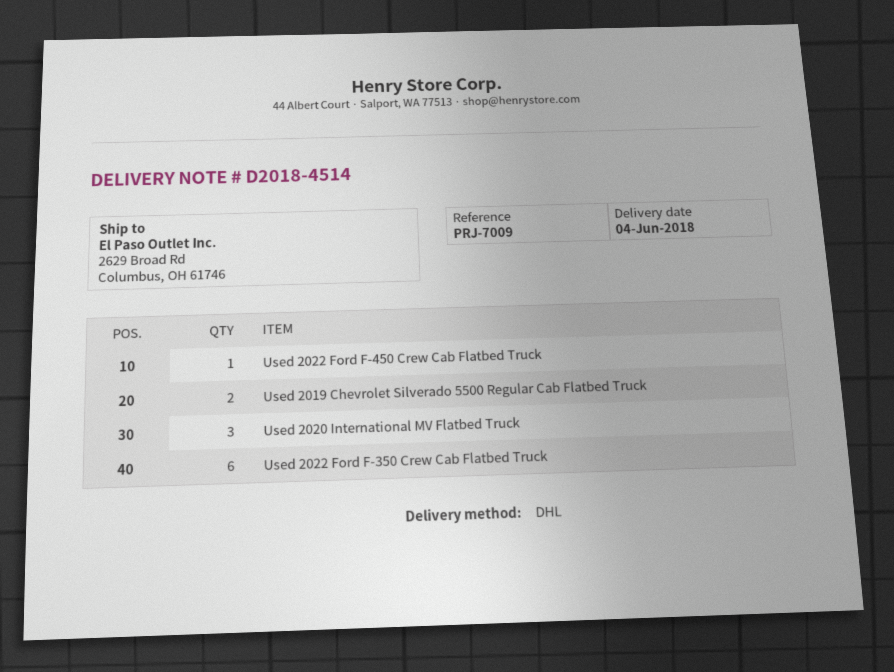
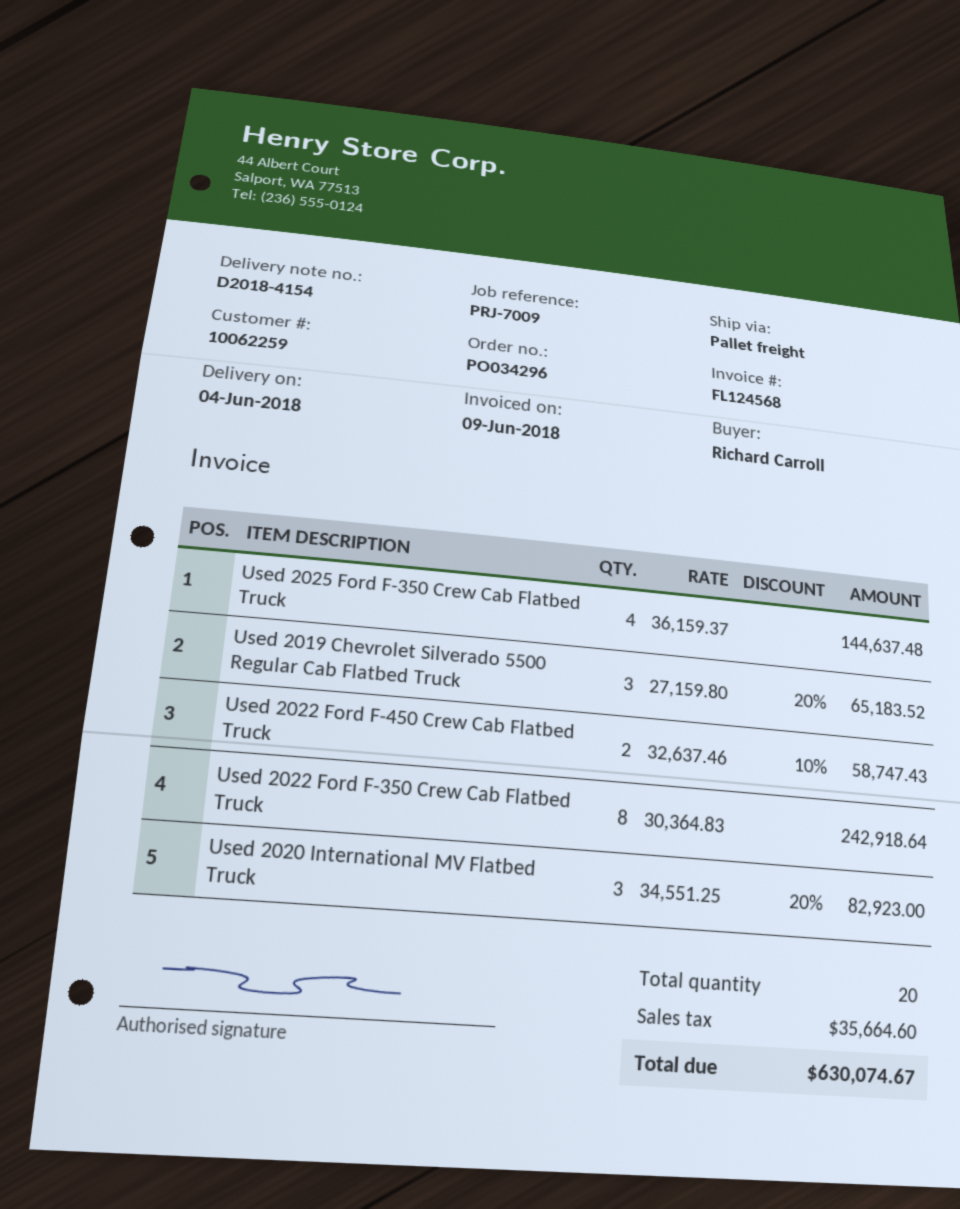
delivery note number: D2018-4514 -> D2018-4154
shipping method: DHL -> pallet freight
Used 2022 Ford F-450 Crew Cab Flatbed Truck: 1 -> 2
Used 2019 Chevrolet Silverado 5500 Regular Cab Flatbed Truck: 2 -> 3
Used 2022 Ford F-350 Crew Cab Flatbed Truck: 6 -> 8
Used 2025 Ford F-350 Crew Cab Flatbed Truck: none -> 4

